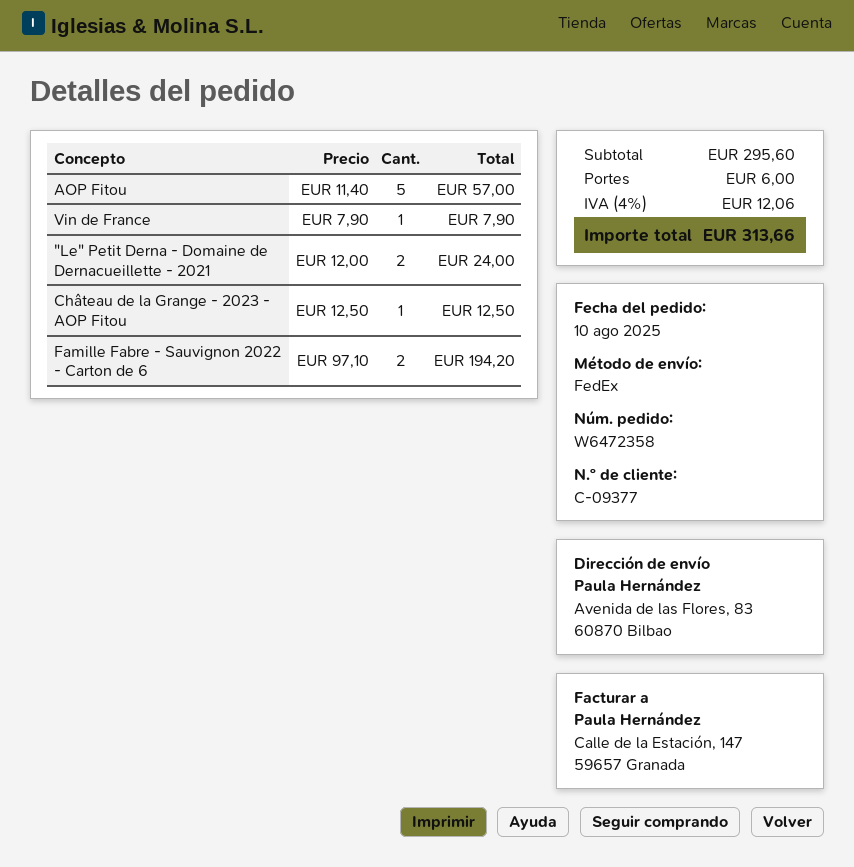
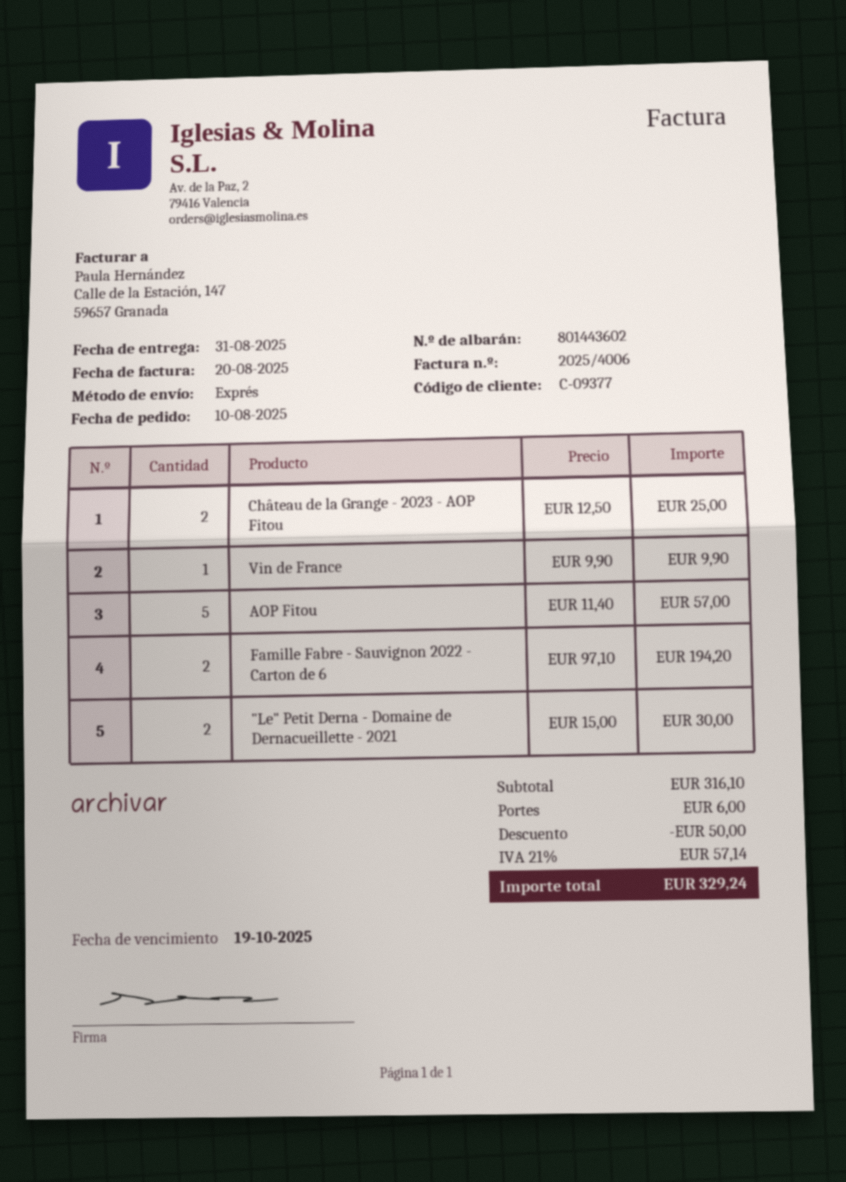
shipping method: FedEx -> express
Vin de France: 1 x 7.90 = 7.90 -> 1 x 9.90 = 9.90
"Le" Petit Derna - Domaine de Dernacueillette - 2021: 2 x 12.00 = 24.00 -> 2 x 15.00 = 30.00
Château de la Grange - 2023 - AOP Fitou: 1 x 12.50 = 12.50 -> 2 x 12.50 = 25.00
subtotal: 295.60 -> 316.10
discount: none -> 50.00
tax: 4% = 12.06 -> 21% = 57.14
total: 313.66 -> 329.24

